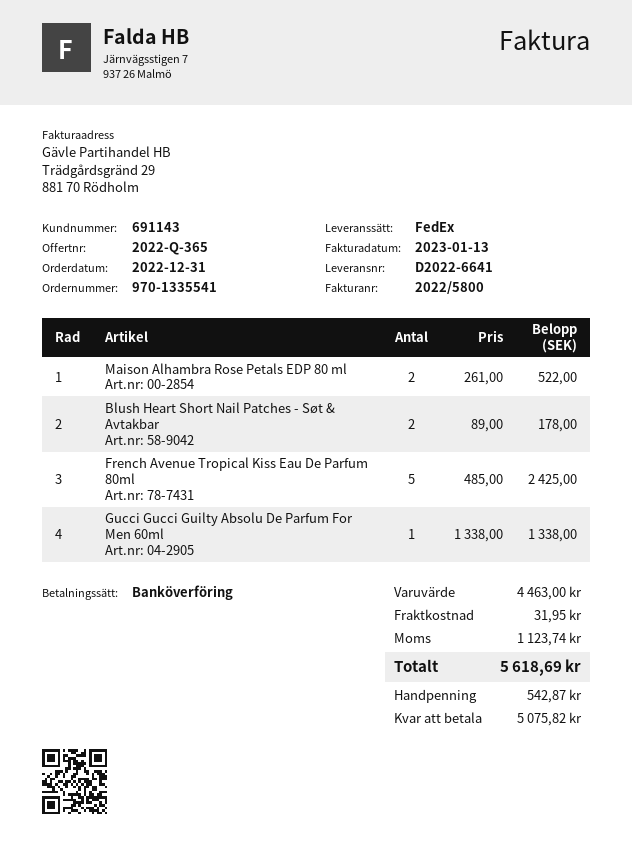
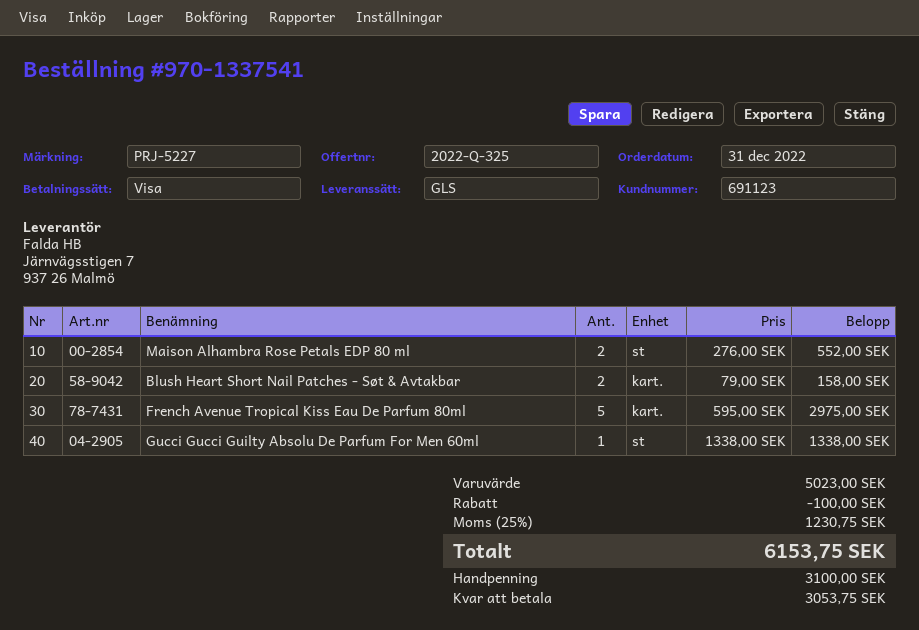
quote number: 2022-Q-365 -> 2022-Q-325
order number: 970-1335541 -> 970-1337541
customer number: 691143 -> 691123
payment method: bank transfer -> Visa
shipping method: FedEx -> GLS
Maison Alhambra Rose Petals EDP 80 ml: 2 x 261.00 = 522.00 -> 2 x 276.00 = 552.00
Blush Heart Short Nail Patches - Søt & Avtakbar: 2 x 89.00 = 178.00 -> 2 x 79.00 = 158.00
French Avenue Tropical Kiss Eau De Parfum 80ml: 5 x 485.00 = 2425.00 -> 5 x 595.00 = 2975.00
subtotal: 4463.00 -> 5023.00
discount: none -> 100.00
shipping: 31.95 -> none
tax: 1123.74 -> 1230.75
total: 5618.69 -> 6153.75
deposit: 542.87 -> 3100.00
balance: 5075.82 -> 3053.75

